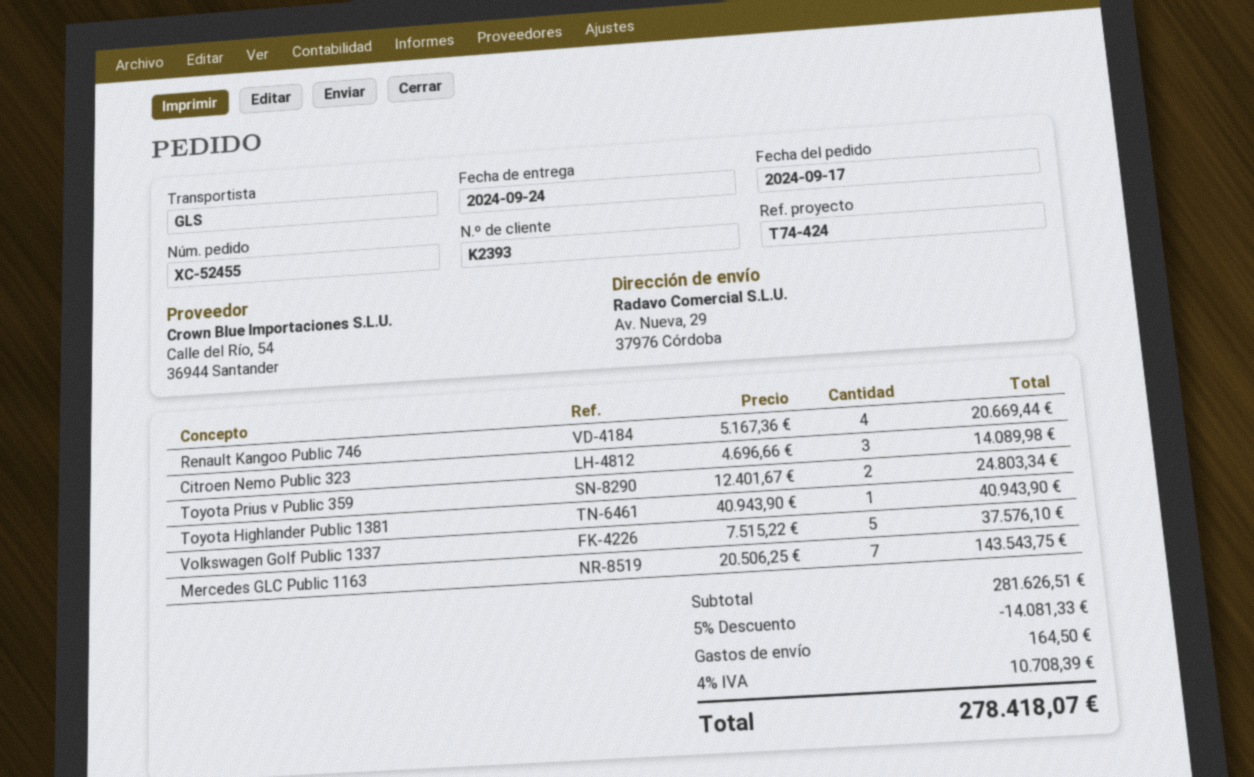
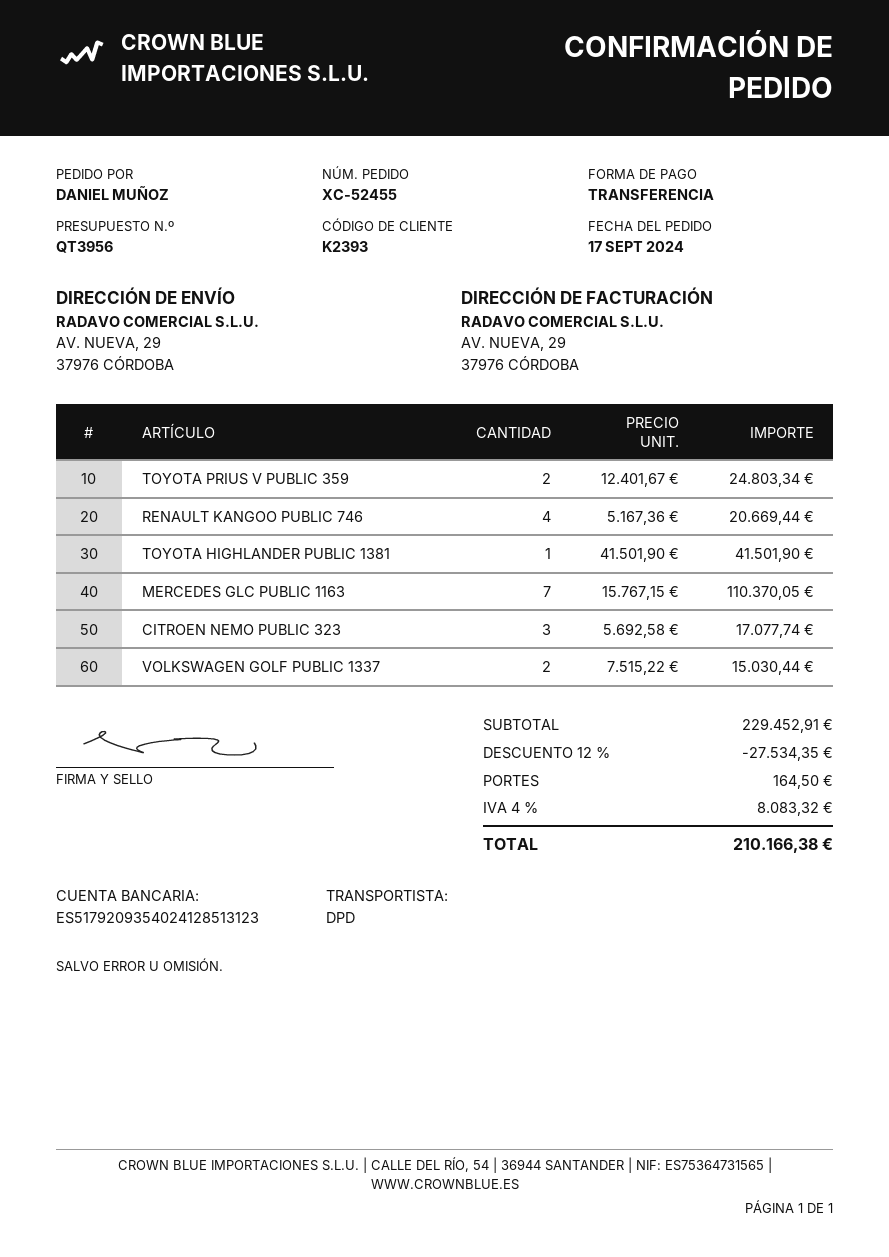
shipping method: GLS -> DPD
Citroen Nemo Public 323: 3 x 4696.66 = 14089.98 -> 3 x 5692.58 = 17077.74
Toyota Highlander Public 1381: 1 x 40943.90 = 40943.90 -> 1 x 41501.90 = 41501.90
Volkswagen Golf Public 1337: 5 x 7515.22 = 37576.10 -> 2 x 7515.22 = 15030.44
Mercedes GLC Public 1163: 7 x 20506.25 = 143543.75 -> 7 x 15767.15 = 110370.05
subtotal: 281626.51 -> 229452.91
discount: 5% = 14081.33 -> 12% = 27534.35
tax: 4% = 10708.39 -> 4% = 8083.32
total: 278418.07 -> 210166.38

